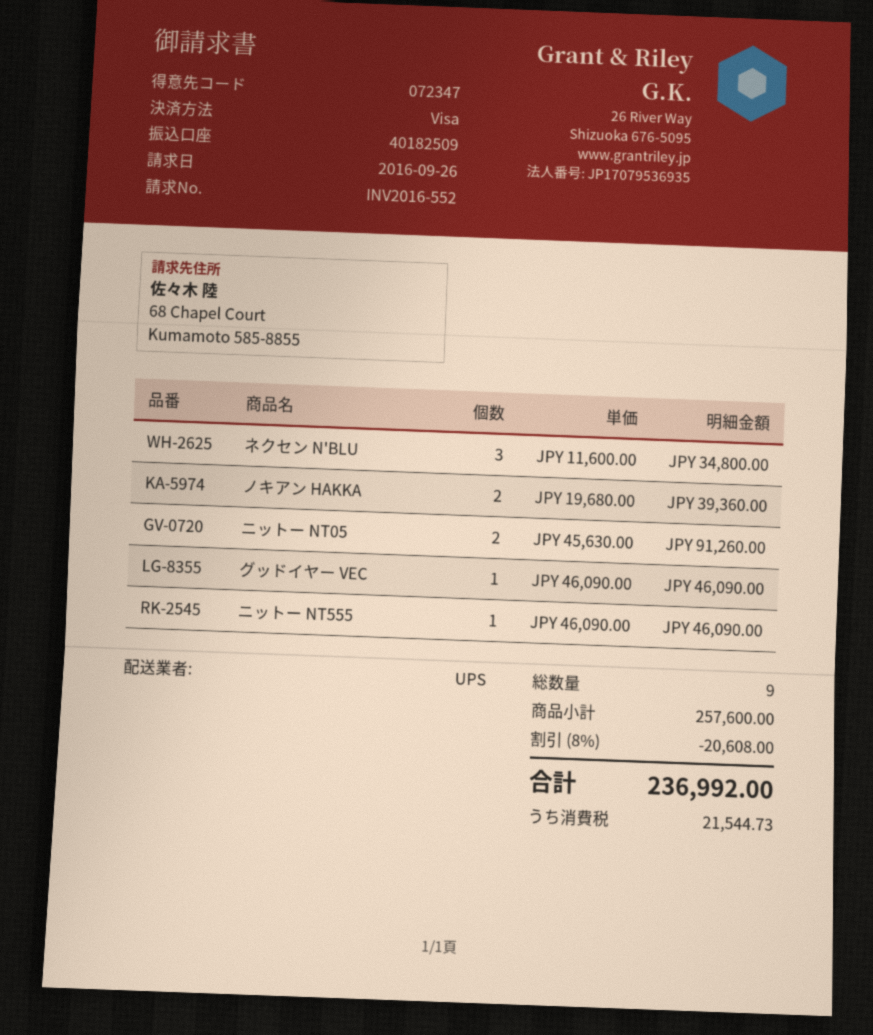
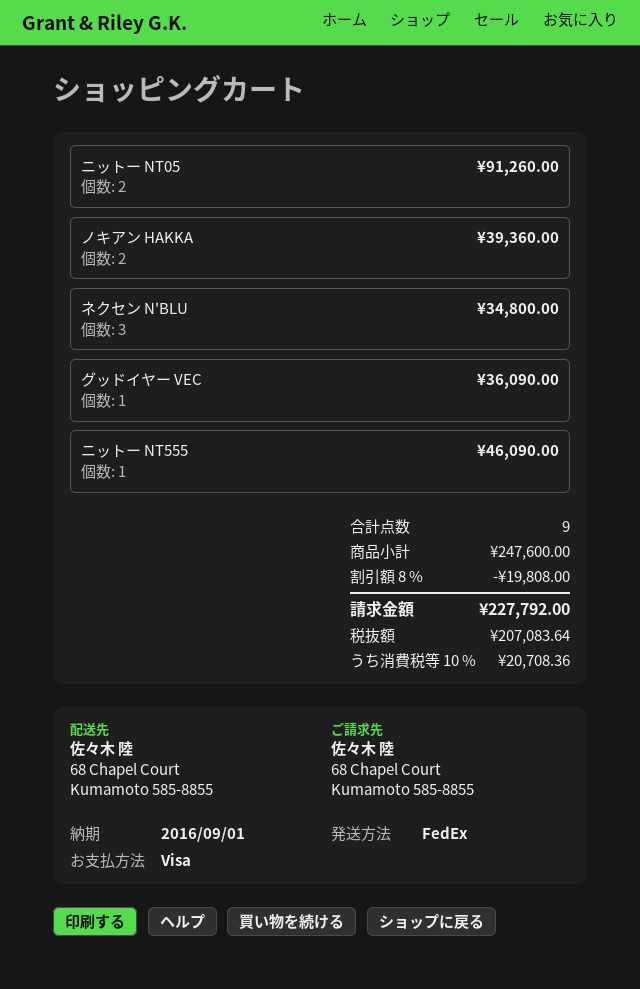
shipping method: UPS -> FedEx
グッドイヤー VEC: 1 for 46090.00 -> 1 for 36090.00
subtotal: 257600.00 -> 247600.00
discount: 8% = 20608.00 -> 8% = 19808.00
tax: 21544.73 -> 20708.36
total: 236992.00 -> 227792.00

